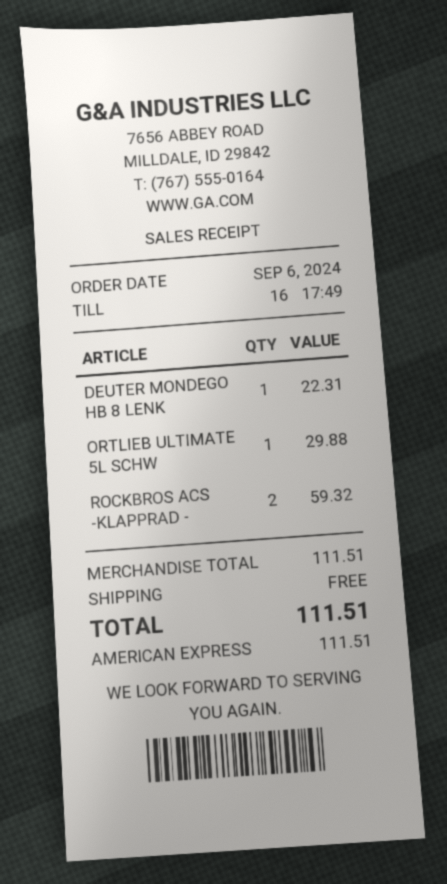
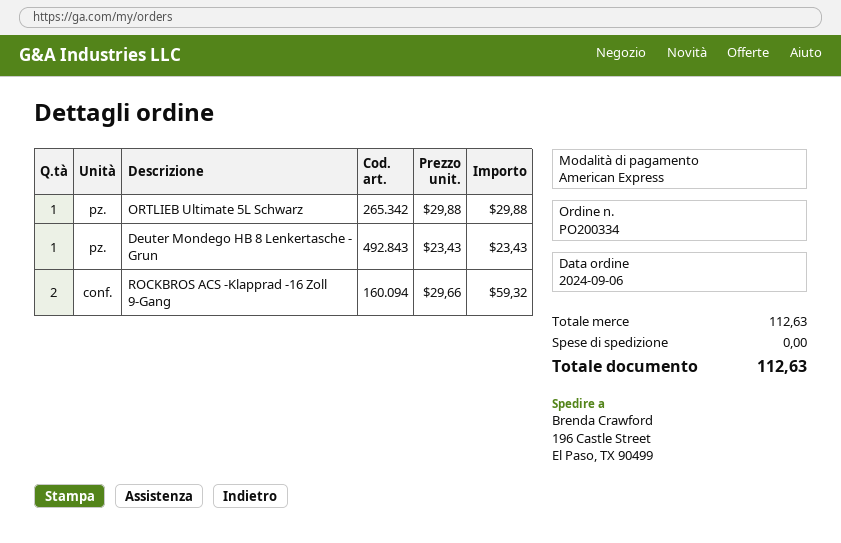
DEUTER MONDEGO HB 8 LENK: 1 for 22.31 -> 1 for 23.43
subtotal: 111.51 -> 112.63
total: 111.51 -> 112.63

